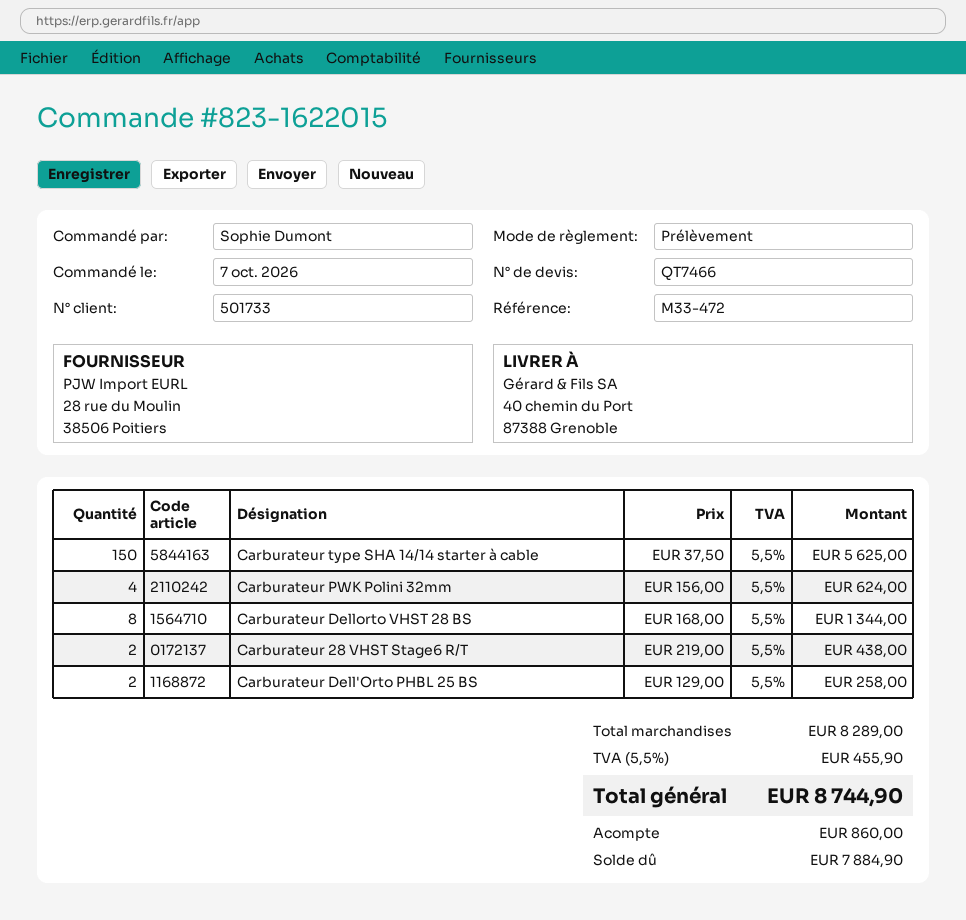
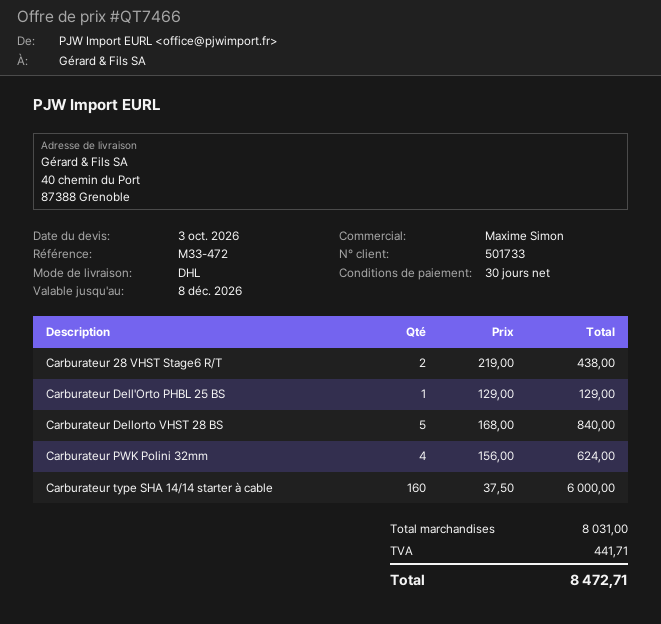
Carburateur type SHA 14/14 starter à cable: 150 x 37.50 = 5625.00 -> 160 x 37.50 = 6000.00
Carburateur Dellorto VHST 28 BS: 8 x 168.00 = 1344.00 -> 5 x 168.00 = 840.00
Carburateur Dell'Orto PHBL 25 BS: 2 x 129.00 = 258.00 -> 1 x 129.00 = 129.00
subtotal: 8289.00 -> 8031.00
tax: 455.90 -> 441.71
total: 8744.90 -> 8472.71

